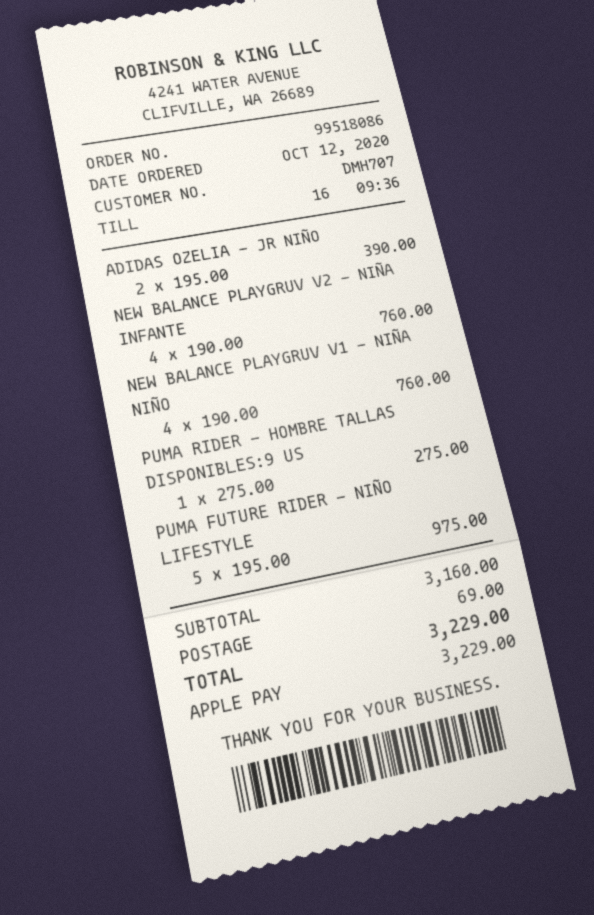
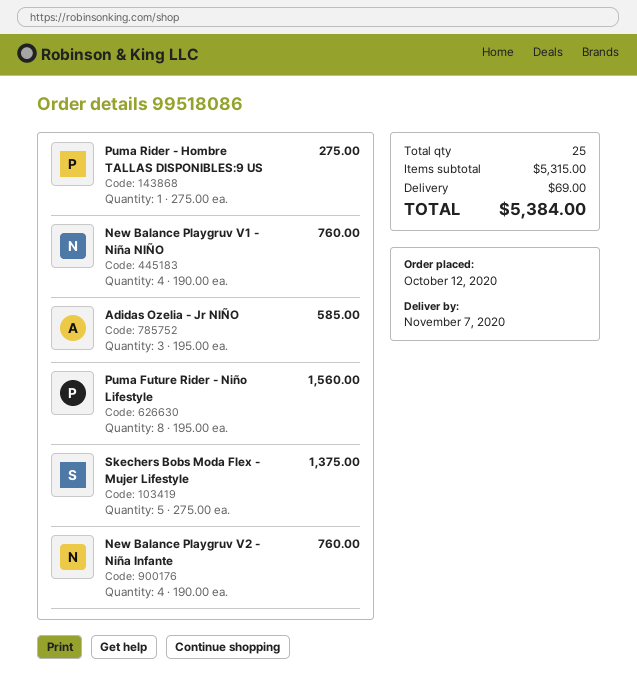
ADIDAS OZELIA - JR NIÑO: 2 x 195.00 = 390.00 -> 3 x 195.00 = 585.00
PUMA FUTURE RIDER - NIÑO LIFESTYLE: 5 x 195.00 = 975.00 -> 8 x 195.00 = 1560.00
Skechers Bobs Moda Flex - Mujer Lifestyle: none -> 5 x 275.00 = 1375.00
subtotal: 3160.00 -> 5315.00
total: 3229.00 -> 5384.00

